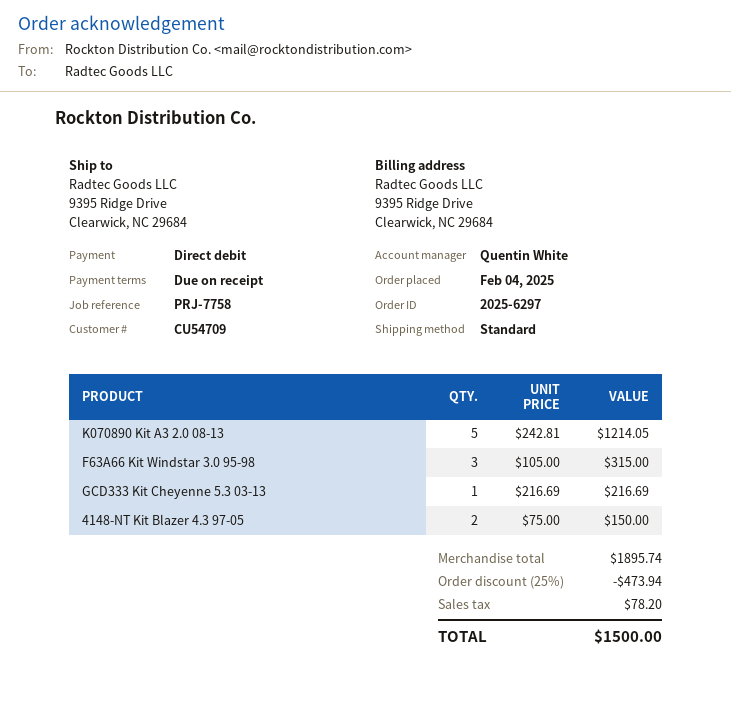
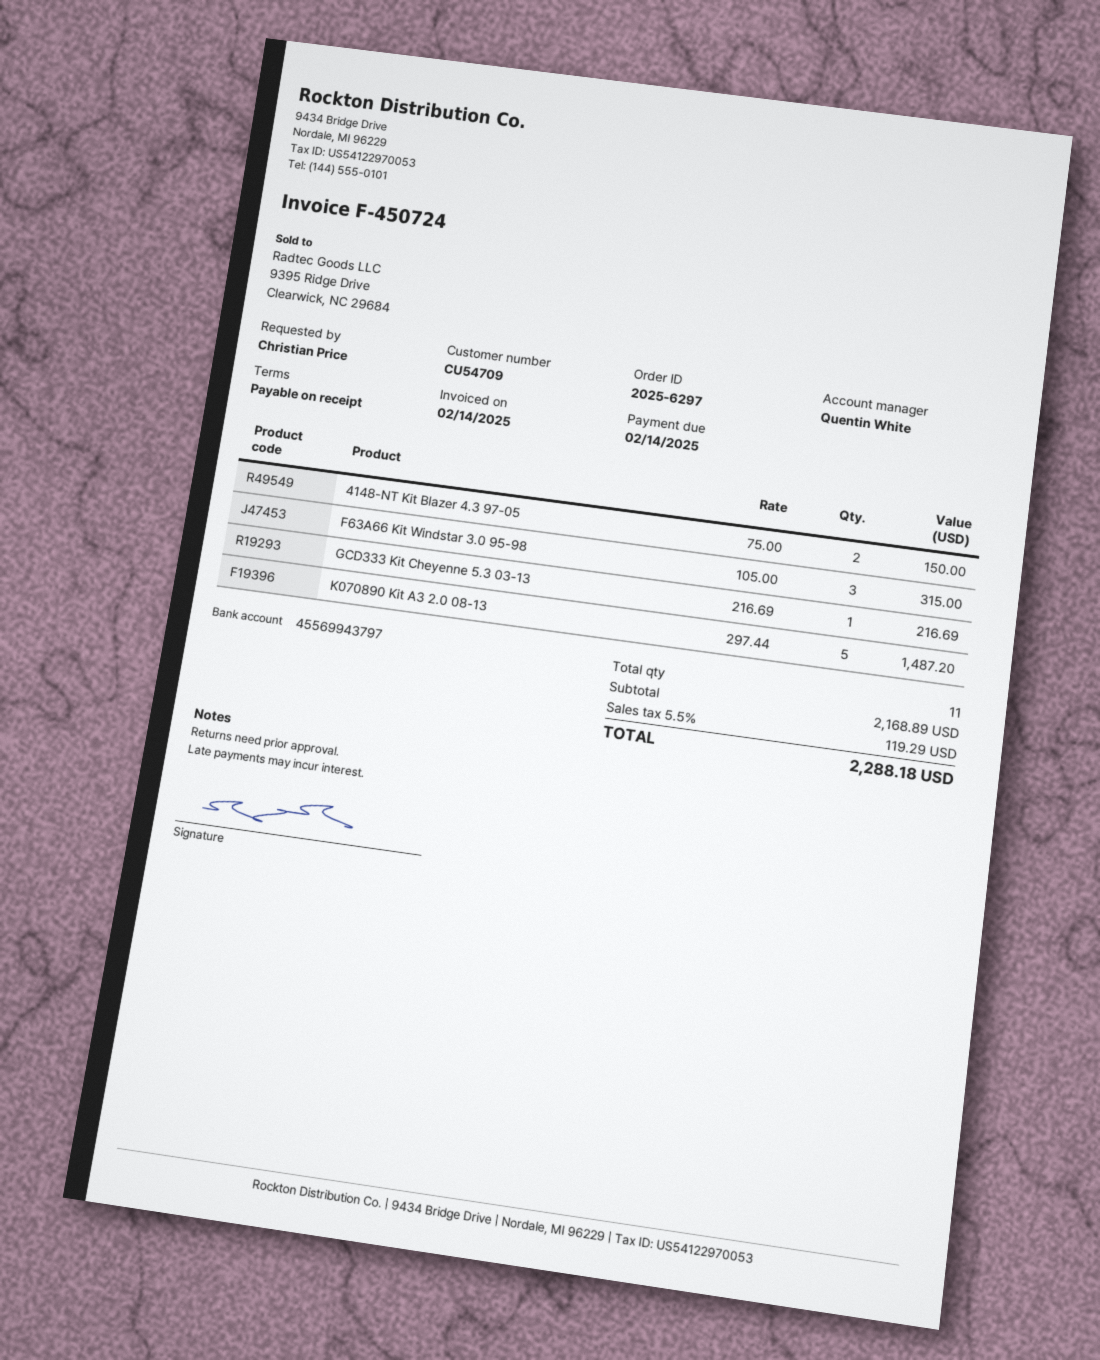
K070890 Kit A3 2.0 08-13: 5 x 242.81 = 1214.05 -> 5 x 297.44 = 1487.20
subtotal: 1895.74 -> 2168.89
discount: 25% = 473.94 -> none
tax: 78.20 -> 119.29
total: 1500.00 -> 2288.18

